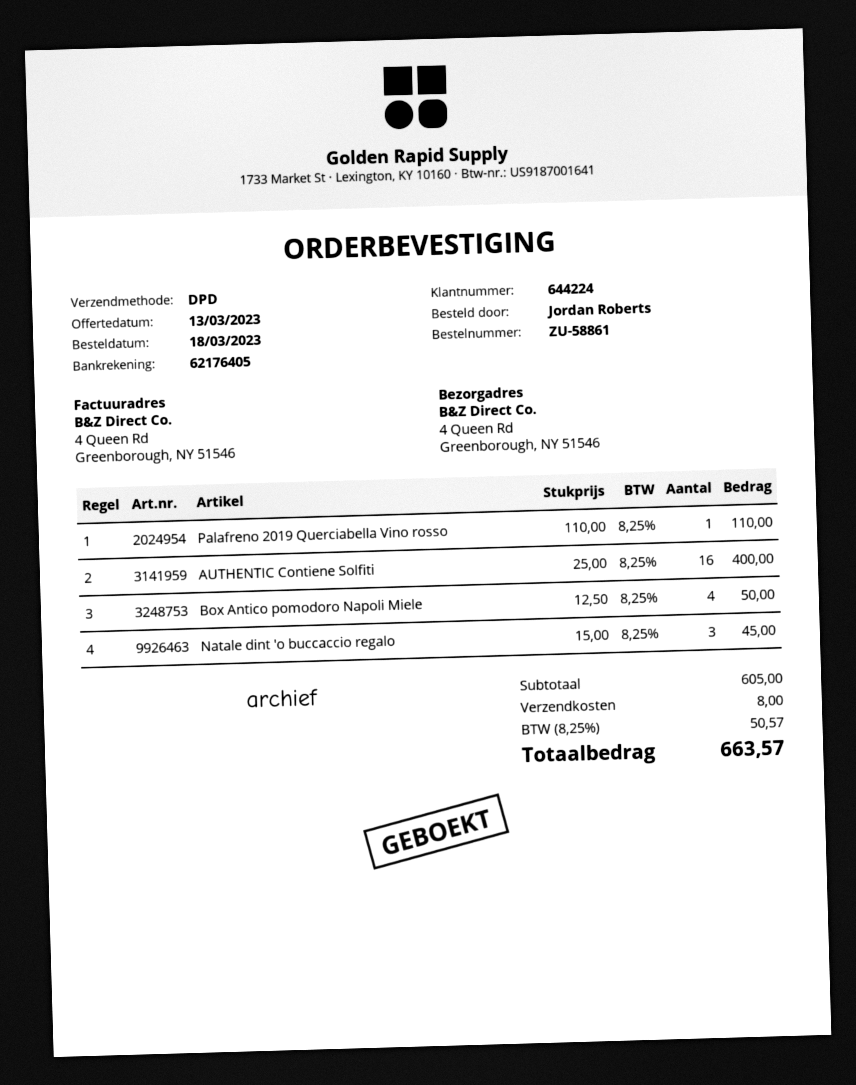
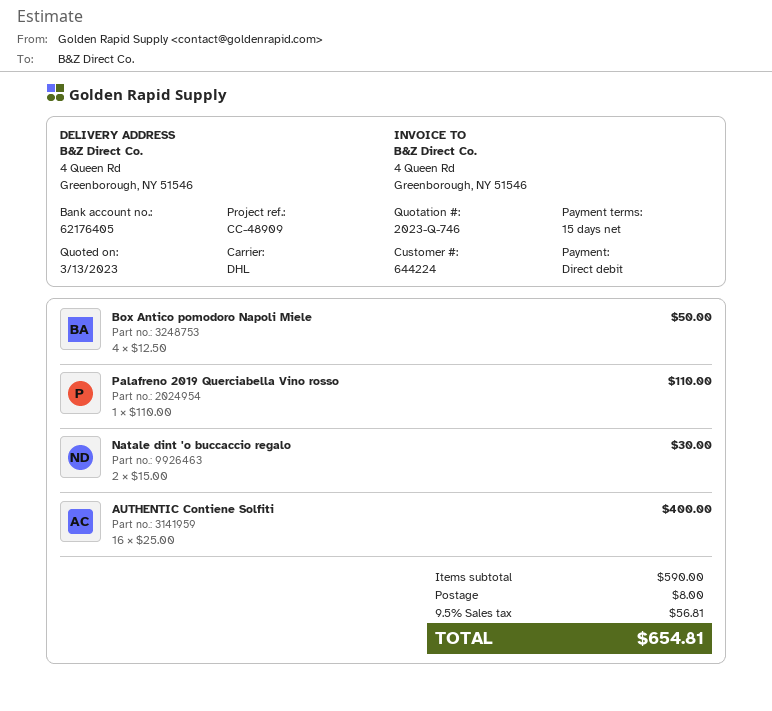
shipping method: DPD -> DHL
Natale dint 'o buccaccio regalo: 3 x 15.00 = 45.00 -> 2 x 15.00 = 30.00
subtotal: 605.00 -> 590.00
tax: 8.25% = 50.57 -> 9.5% = 56.81
total: 663.57 -> 654.81

